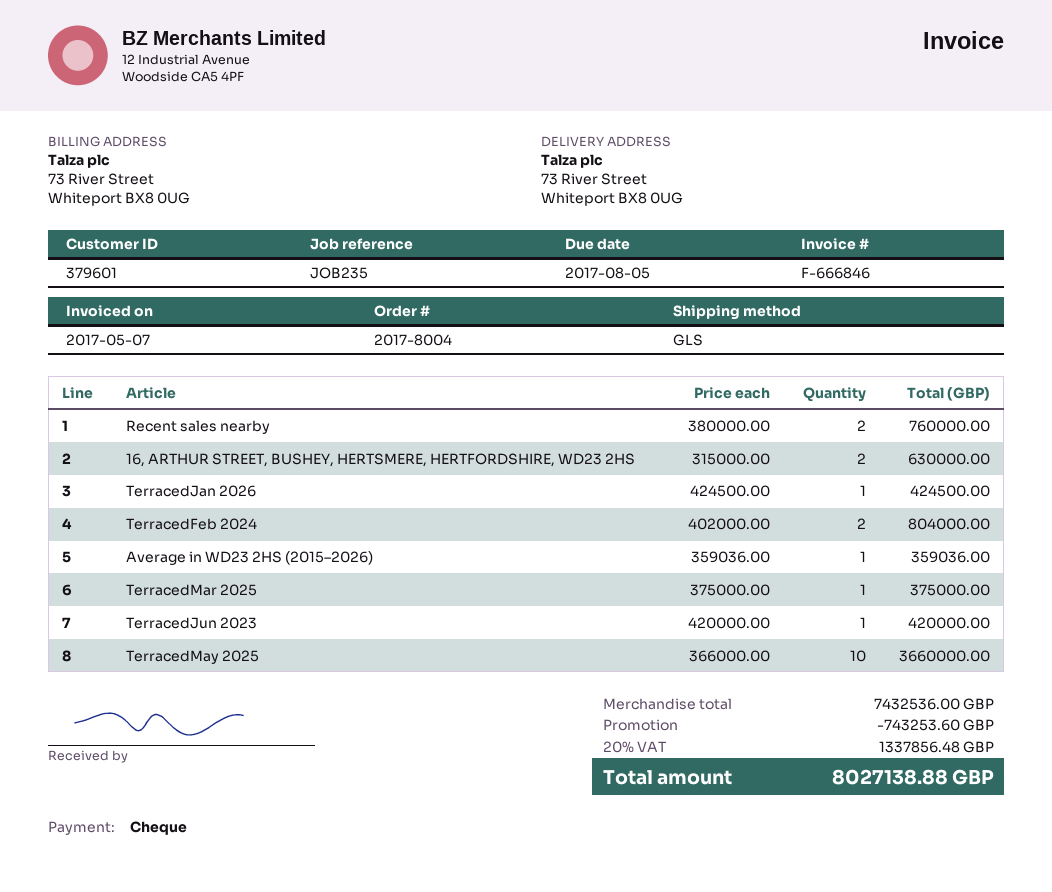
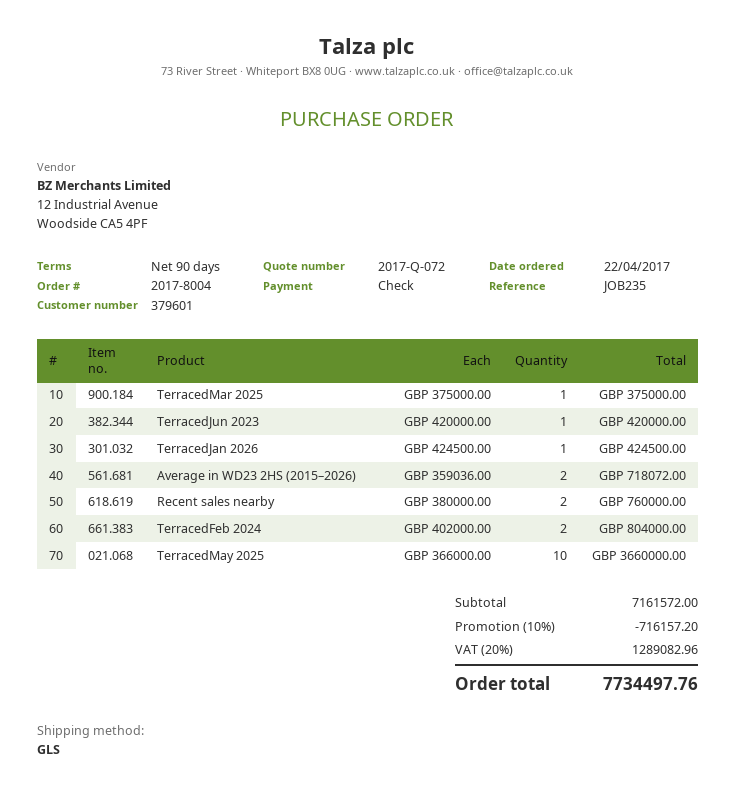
16, ARTHUR STREET, BUSHEY, HERTSMERE, HERTFORDSHIRE, WD23 2HS: 2 x 315000.00 = 630000.00 -> none
Average in WD23 2HS (2015–2026): 1 x 359036.00 = 359036.00 -> 2 x 359036.00 = 718072.00
subtotal: 7432536.00 -> 7161572.00
discount: 743253.60 -> 716157.20
tax: 20% = 1337856.48 -> 20% = 1289082.96
total: 8027138.88 -> 7734497.76

